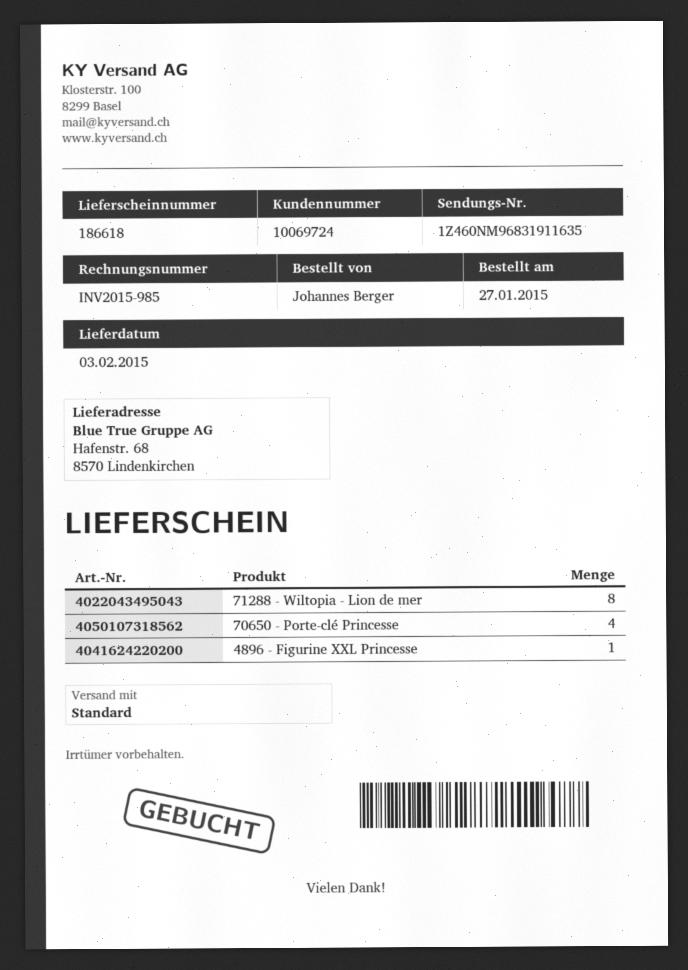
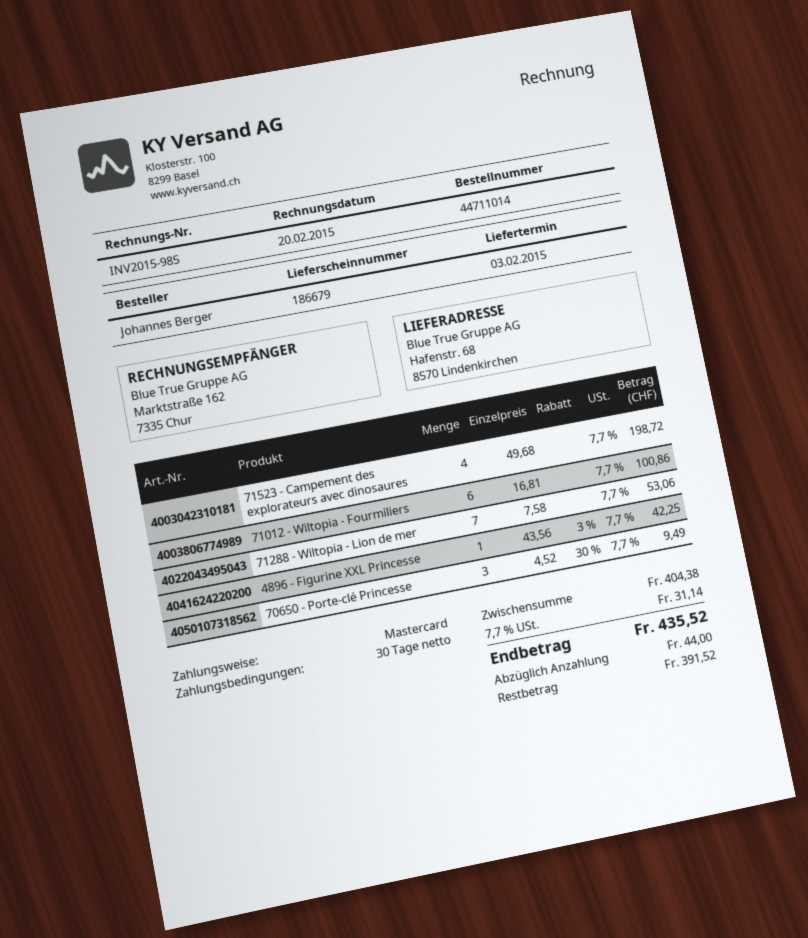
delivery note number: 186618 -> 186679
71288 - Wiltopia - Lion de mer: 8 -> 7
70650 - Porte-clé Princesse: 4 -> 3
71523 - Campement des explorateurs avec dinosaures: none -> 4
71012 - Wiltopia - Fourmiliers: none -> 6

